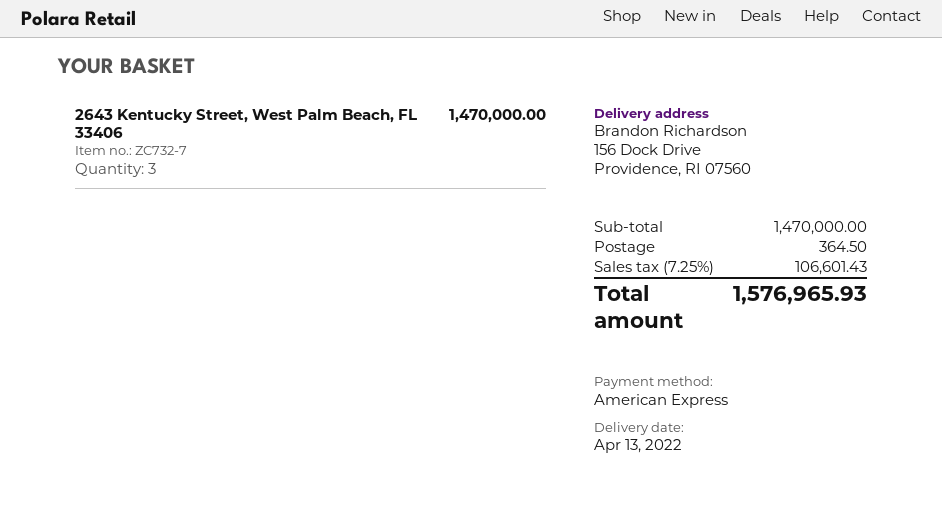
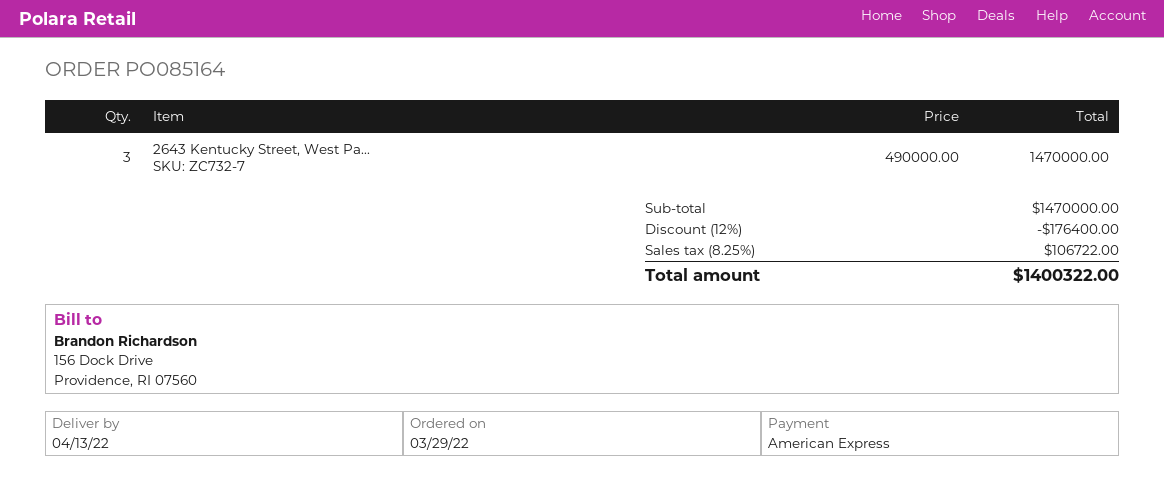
discount: none -> 12% = 176400.00
shipping: 364.50 -> none
tax: 7.25% = 106601.43 -> 8.25% = 106722.00
total: 1576965.93 -> 1400322.00

